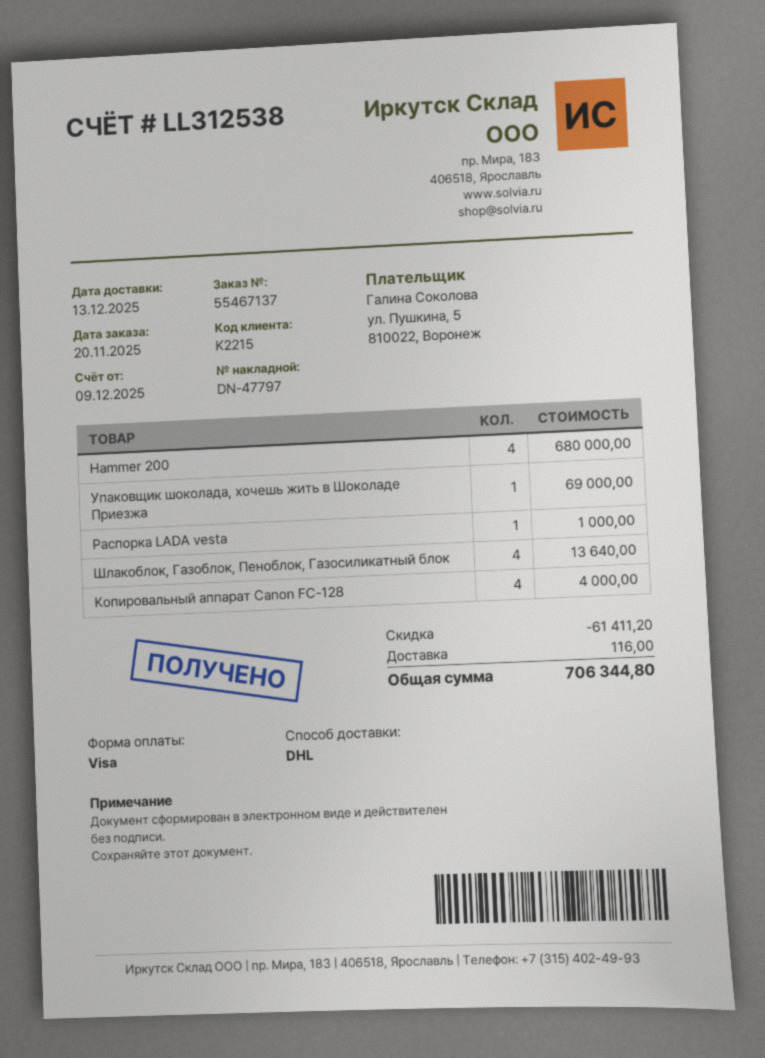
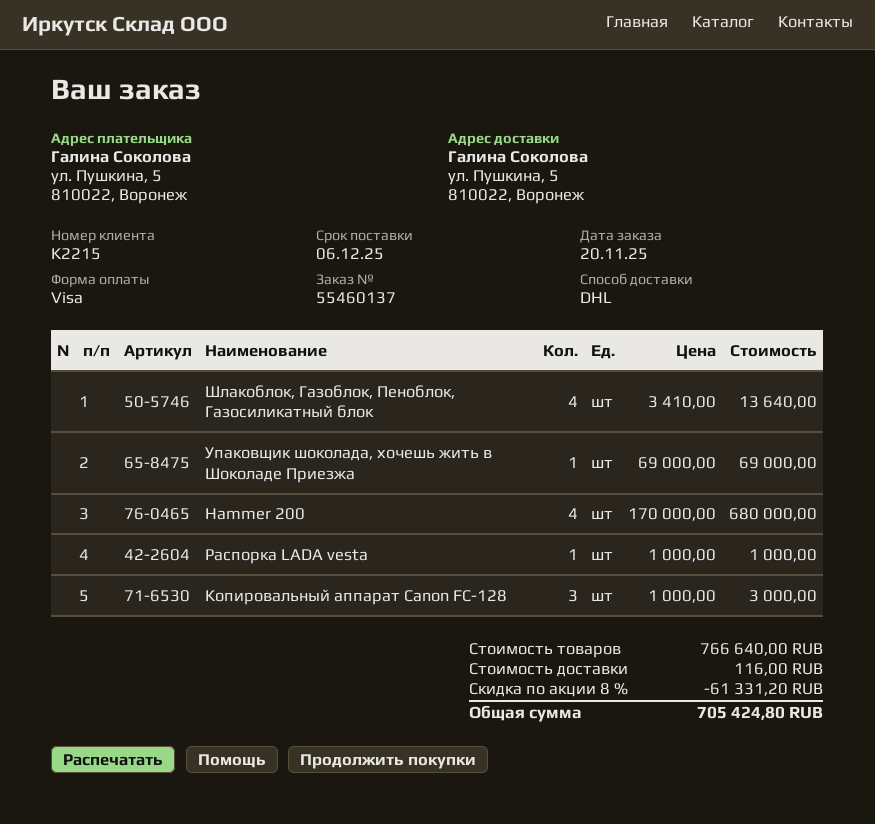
order number: 55467137 -> 55460137
delivery date: 2025-12-13 -> 2025-12-06
Копировальный аппарат Canon FC-128: 4 for 4000.00 -> 3 for 3000.00
discount: 61411.20 -> 61331.20
total: 706344.80 -> 705424.80

